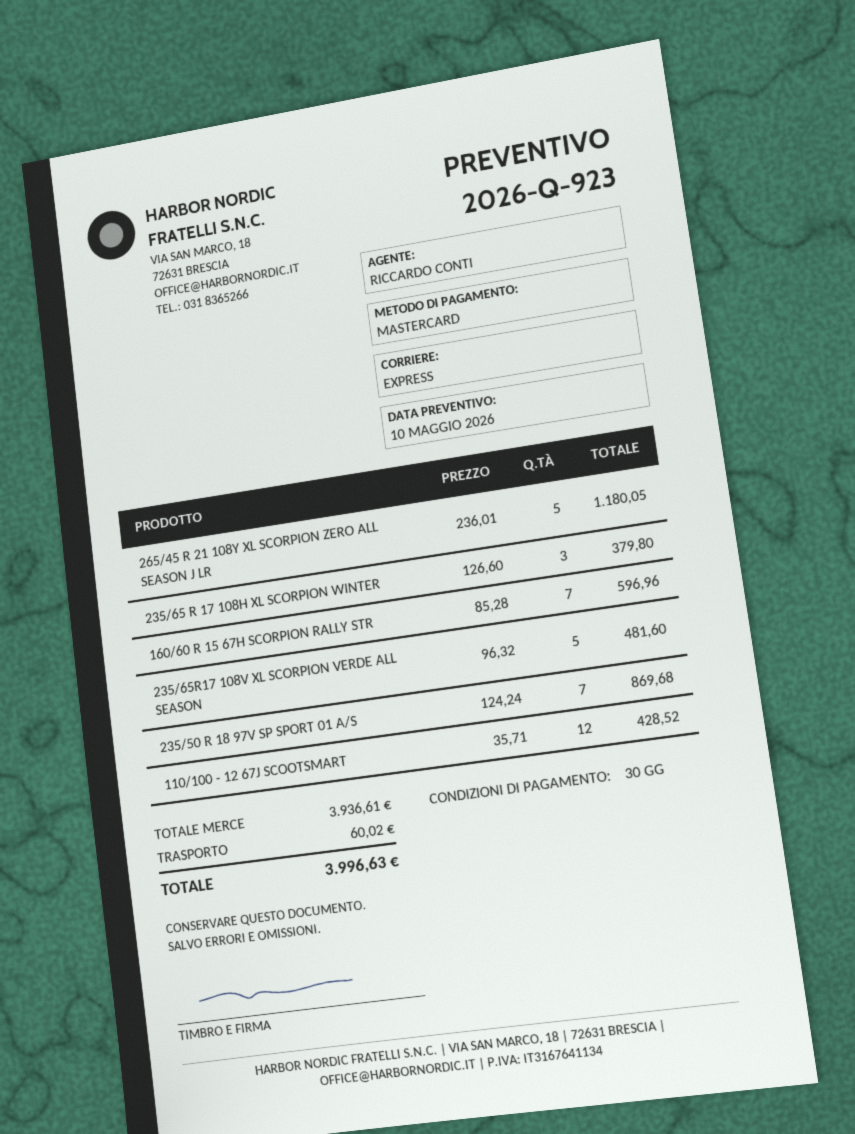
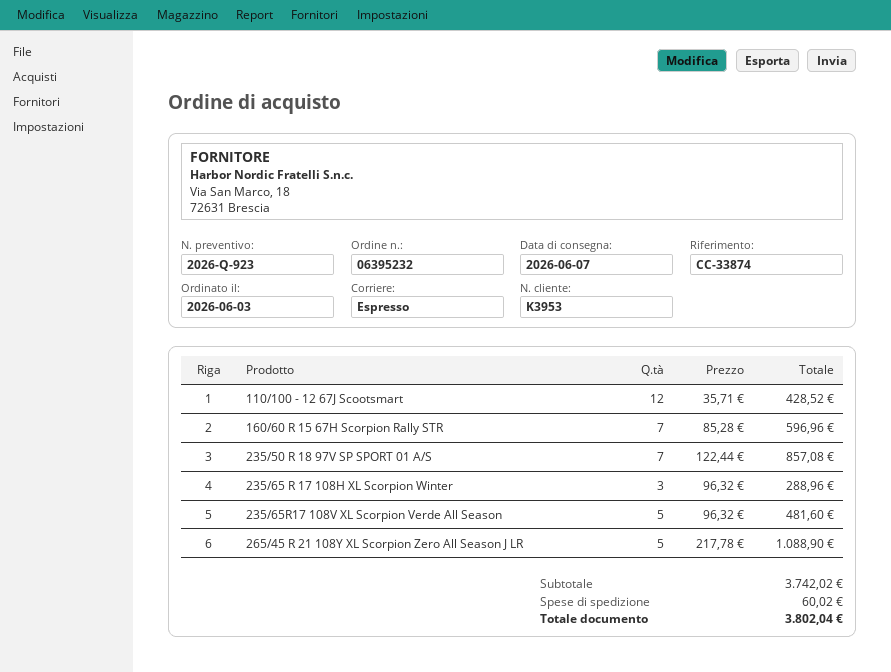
265/45 R 21 108Y XL SCORPION ZERO ALL SEASON J LR: 5 x 236.01 = 1180.05 -> 5 x 217.78 = 1088.90
235/65 R 17 108H XL SCORPION WINTER: 3 x 126.60 = 379.80 -> 3 x 96.32 = 288.96
235/50 R 18 97V SP SPORT 01 A/S: 7 x 124.24 = 869.68 -> 7 x 122.44 = 857.08
subtotal: 3936.61 -> 3742.02
total: 3996.63 -> 3802.04

